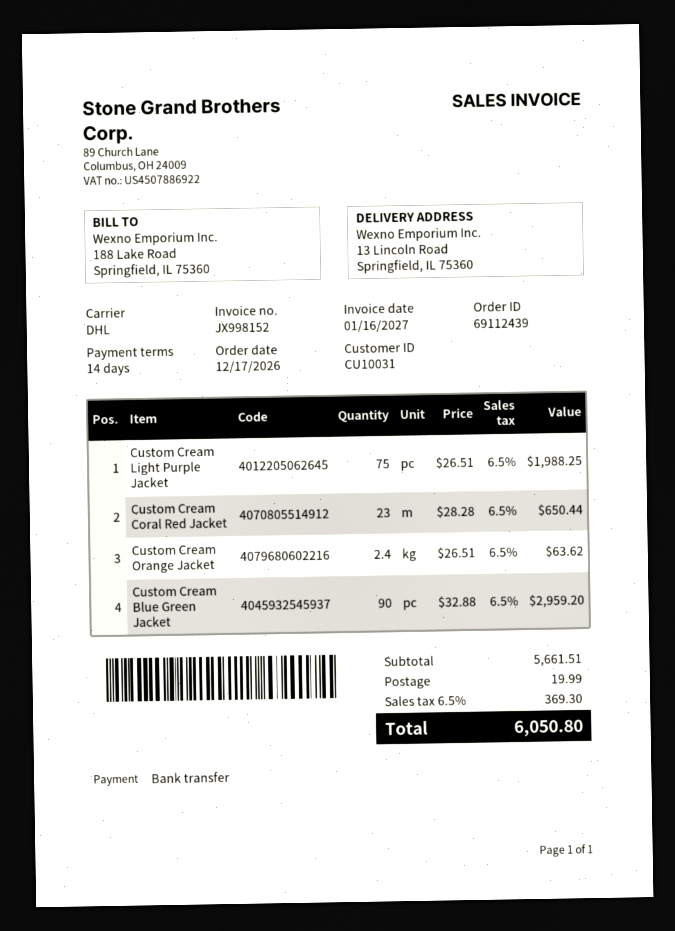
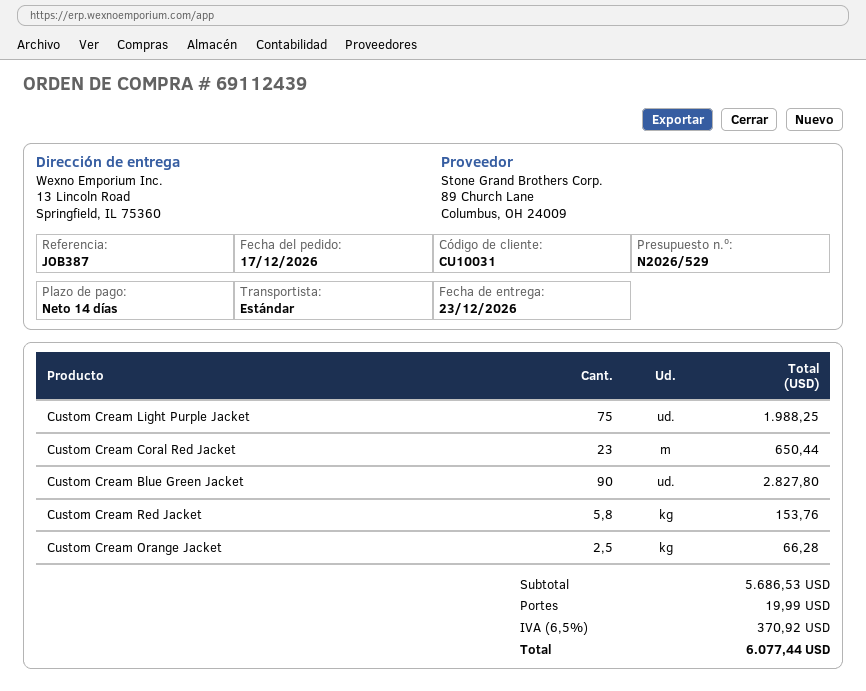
shipping method: DHL -> standard
Custom Cream Orange Jacket: 2.4 for 63.62 -> 2.5 for 66.28
Custom Cream Blue Green Jacket: 90 for 2959.20 -> 90 for 2827.80
Custom Cream Red Jacket: none -> 5.8 for 153.76
subtotal: 5661.51 -> 5686.53
tax: 6.5% = 369.30 -> 6.5% = 370.92
total: 6050.80 -> 6077.44

